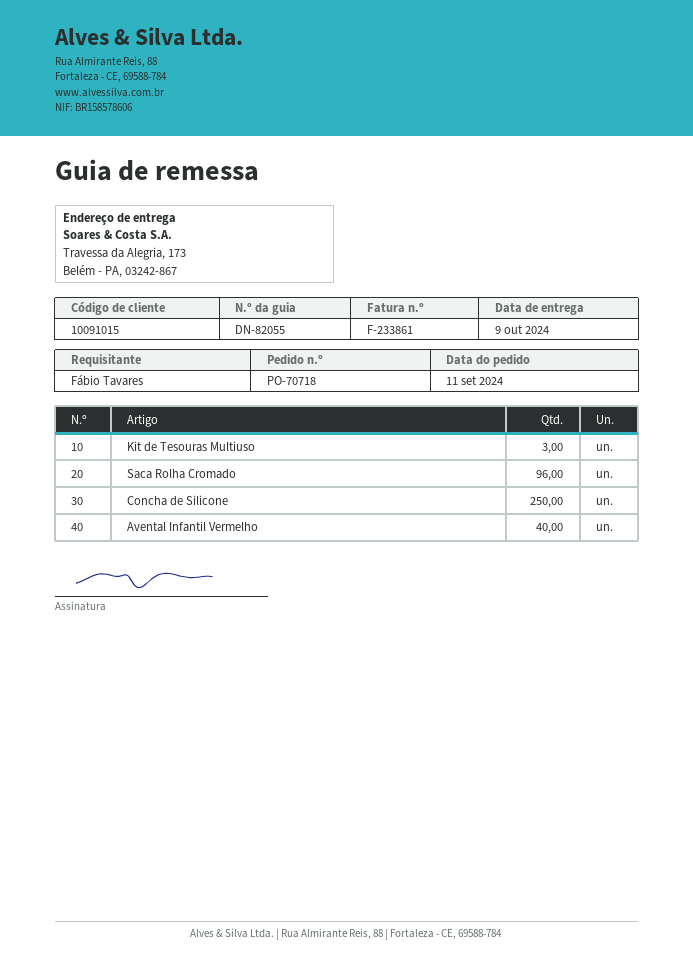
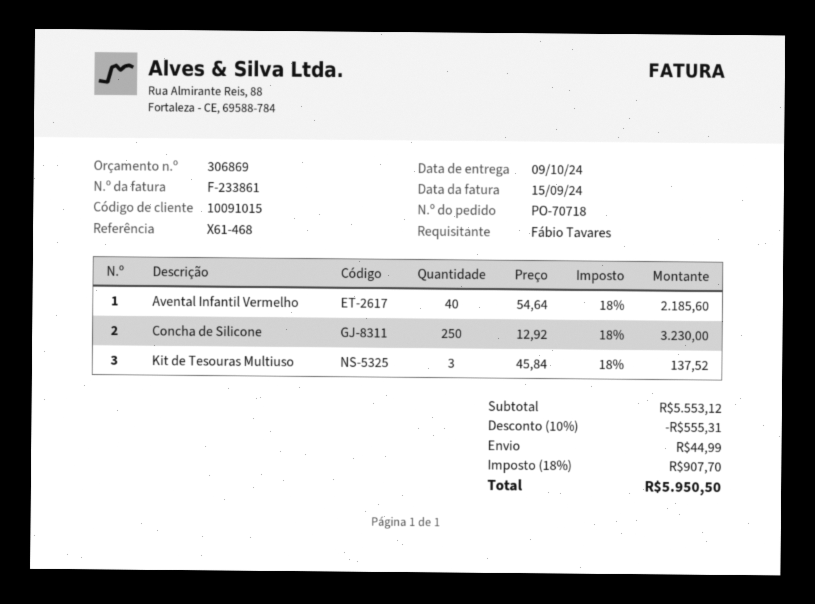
Saca Rolha Cromado: 96 -> none

